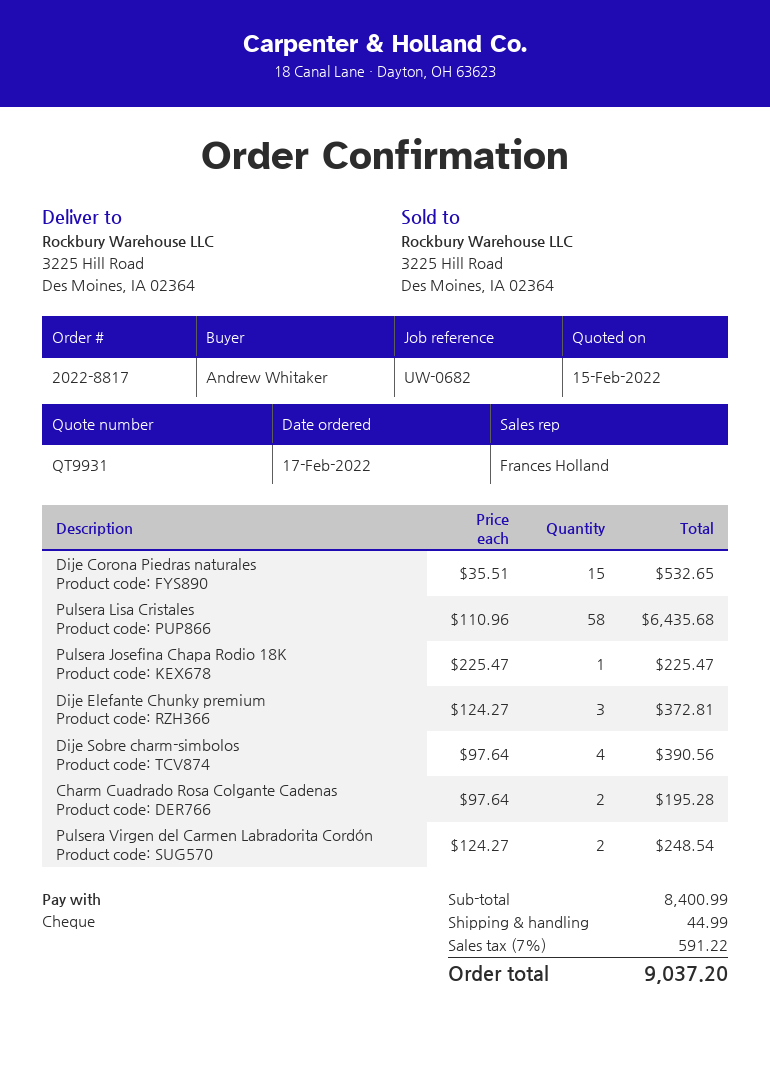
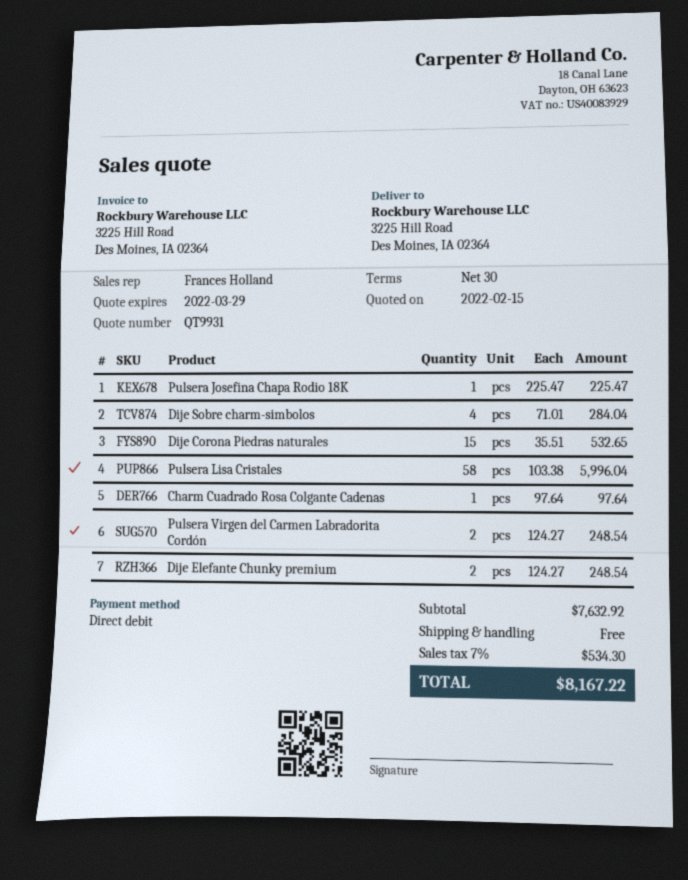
payment method: cheque -> direct debit
Pulsera Lisa Cristales: 58 x 110.96 = 6435.68 -> 58 x 103.38 = 5996.04
Dije Elefante Chunky premium: 3 x 124.27 = 372.81 -> 2 x 124.27 = 248.54
Dije Sobre charm-simbolos: 4 x 97.64 = 390.56 -> 4 x 71.01 = 284.04
Charm Cuadrado Rosa Colgante Cadenas: 2 x 97.64 = 195.28 -> 1 x 97.64 = 97.64
subtotal: 8400.99 -> 7632.92
shipping: 44.99 -> 0.00
tax: 7% = 591.22 -> 7% = 534.30
total: 9037.20 -> 8167.22

